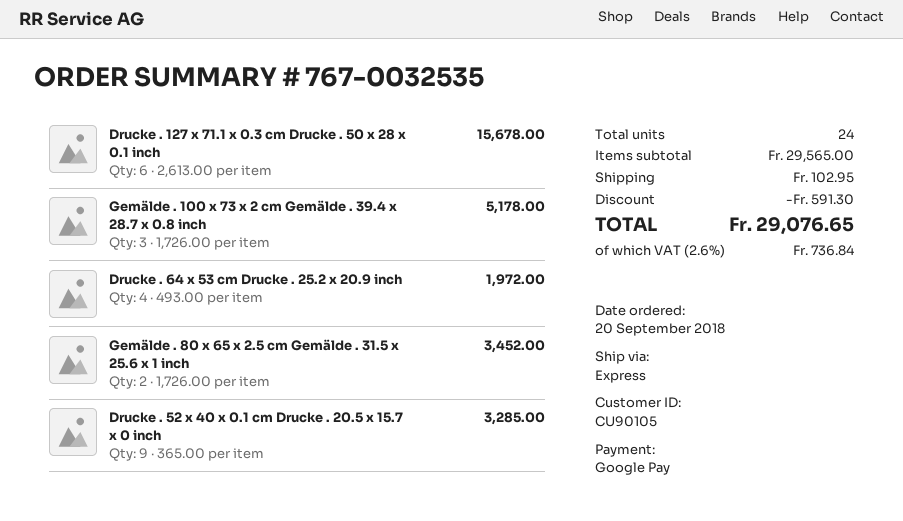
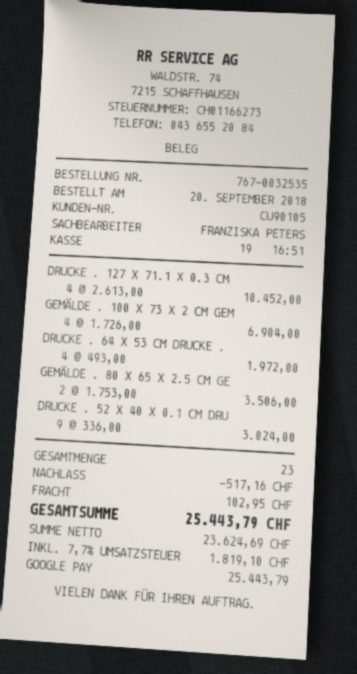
Drucke . 127 x 71.1 x 0.3 cm Drucke . 50 x 28 x 0.1 inch: 6 x 2613.00 = 15678.00 -> 4 x 2613.00 = 10452.00
Gemälde . 100 x 73 x 2 cm Gemälde . 39.4 x 28.7 x 0.8 inch: 3 x 1726.00 = 5178.00 -> 4 x 1726.00 = 6904.00
Gemälde . 80 x 65 x 2.5 cm Gemälde . 31.5 x 25.6 x 1 inch: 2 x 1726.00 = 3452.00 -> 2 x 1753.00 = 3506.00
Drucke . 52 x 40 x 0.1 cm Drucke . 20.5 x 15.7 x 0 inch: 9 x 365.00 = 3285.00 -> 9 x 336.00 = 3024.00
total quantity: 24 -> 23
discount: 591.30 -> 517.16
tax: 2.6% = 736.84 -> 7.7% = 1819.10
total: 29076.65 -> 25443.79

